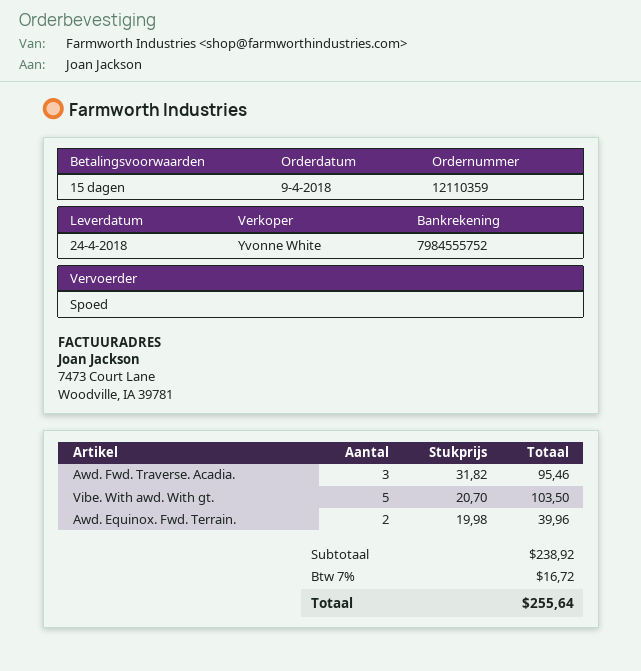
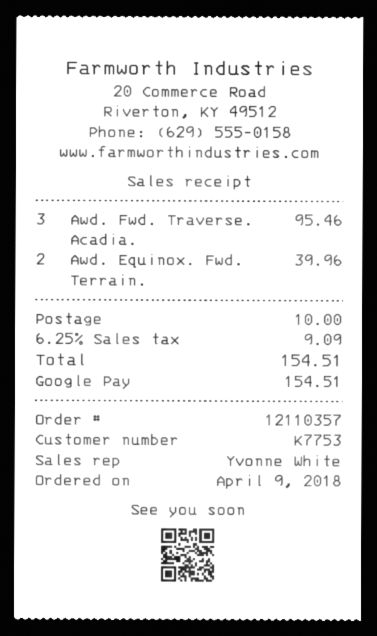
order number: 12110359 -> 12110357
Vibe. With awd. With gt.: 5 for 103.50 -> none
shipping: none -> 10.00
tax: 7% = 16.72 -> 6.25% = 9.09
total: 255.64 -> 154.51

